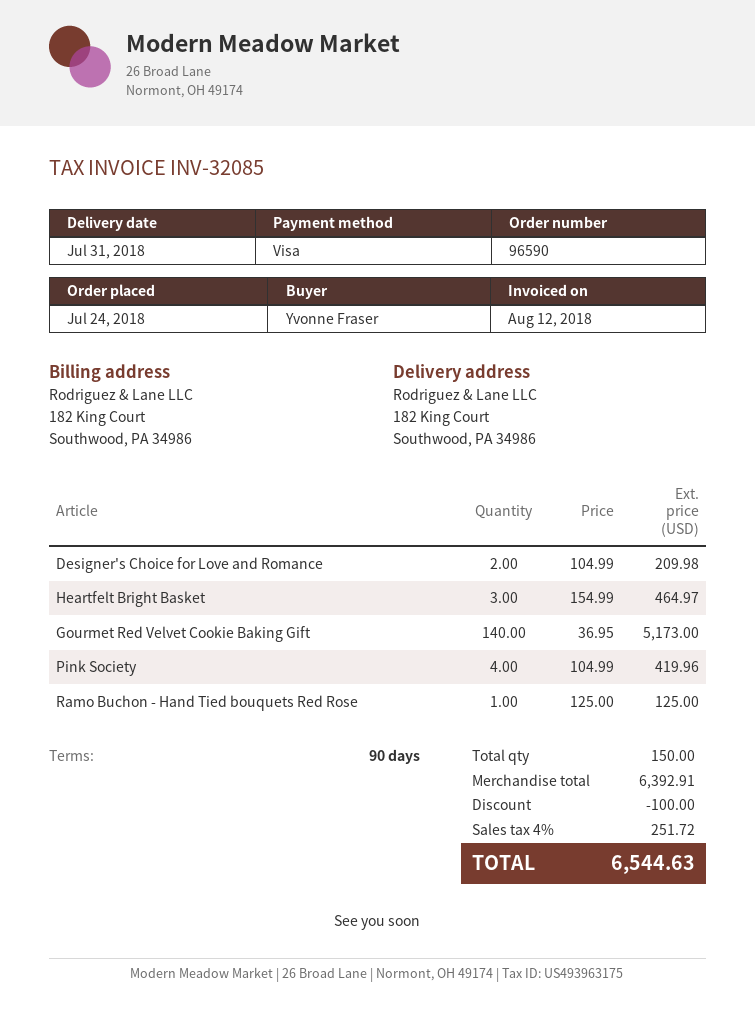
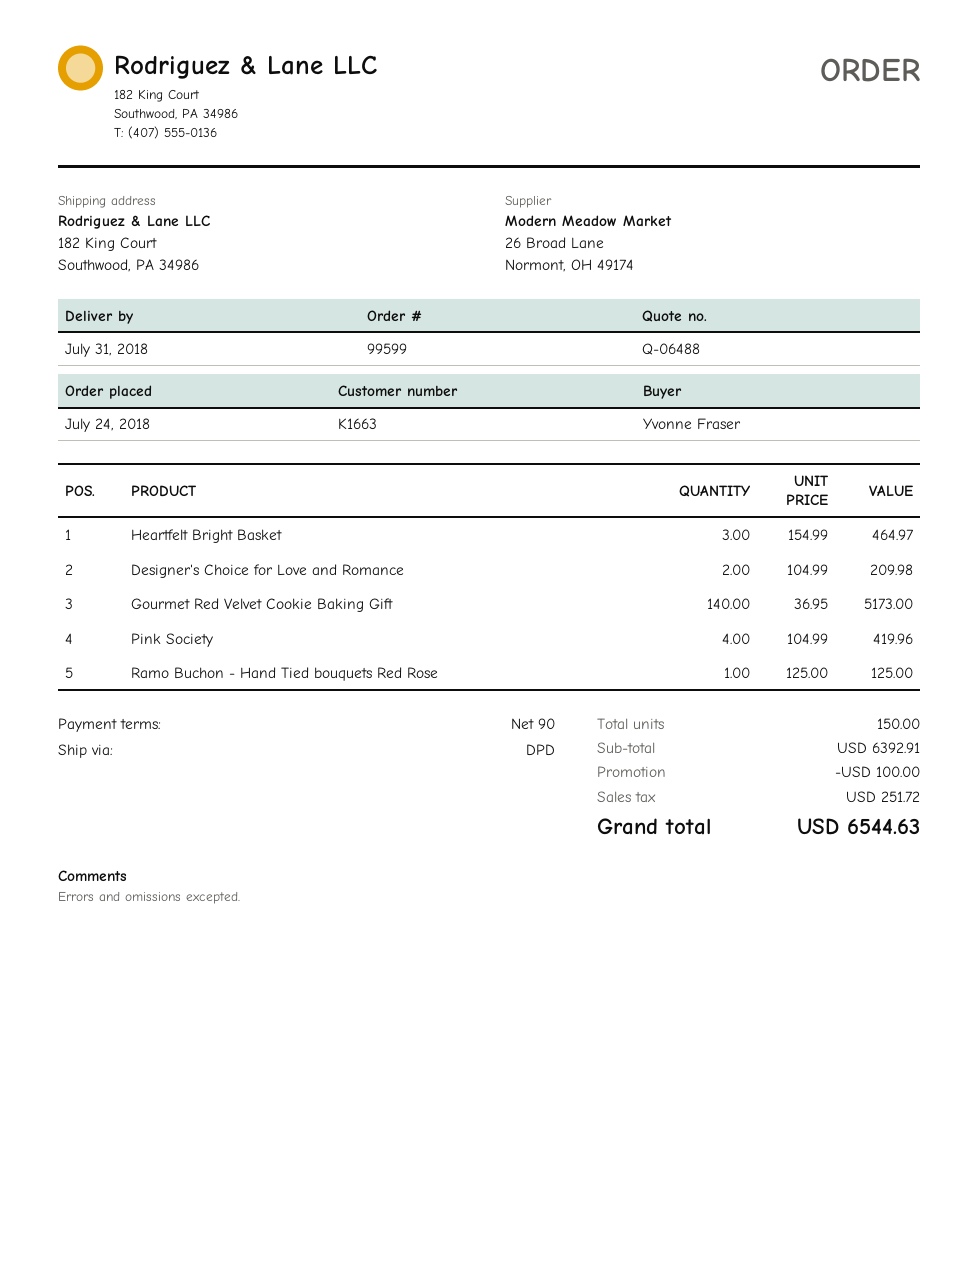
order number: 96590 -> 99599

